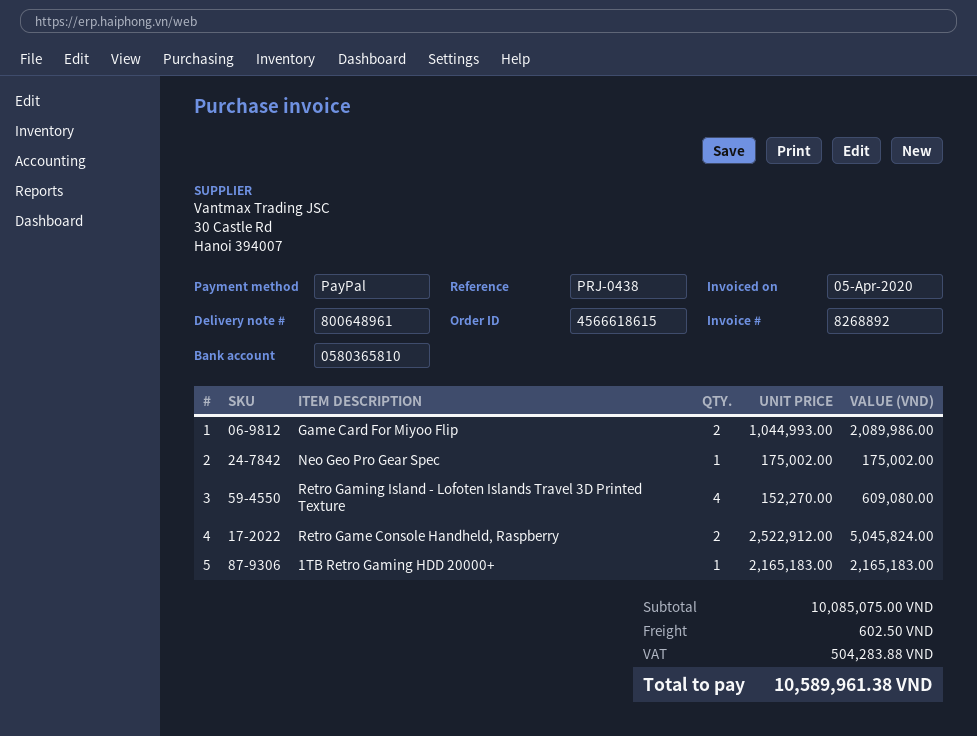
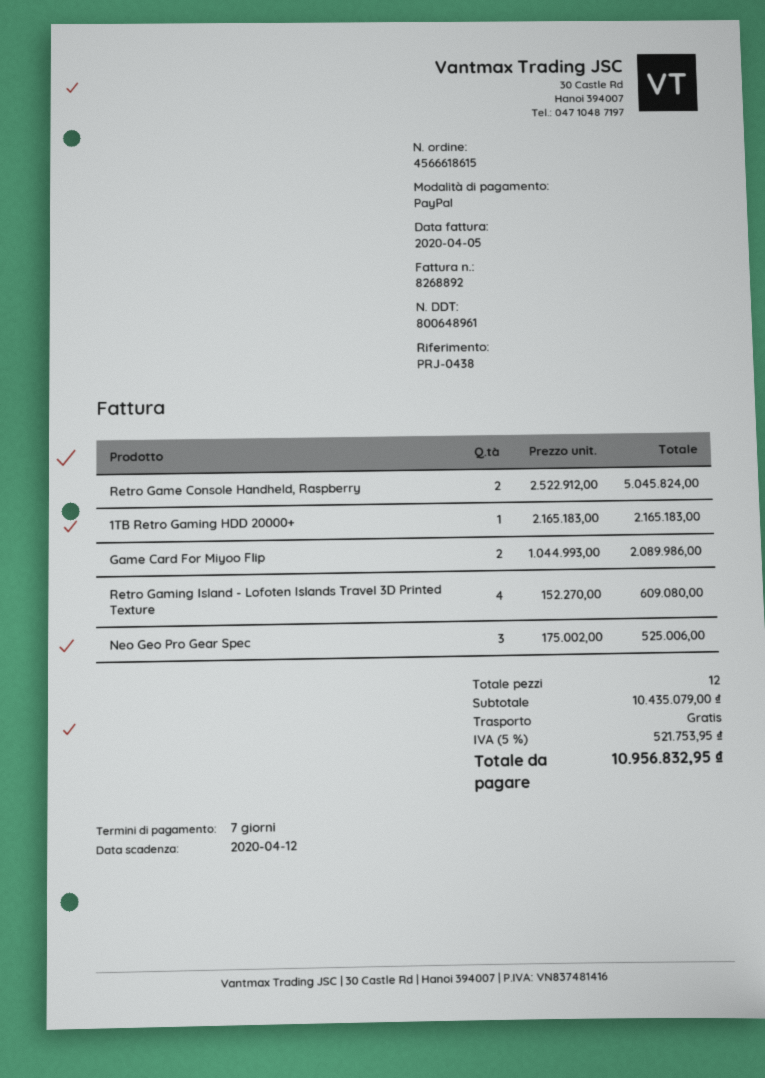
Neo Geo Pro Gear Spec: 1 x 175002.00 = 175002.00 -> 3 x 175002.00 = 525006.00
subtotal: 10085075.00 -> 10435079.00
shipping: 602.50 -> 0.00
tax: 504283.88 -> 521753.95
total: 10589961.38 -> 10956832.95

